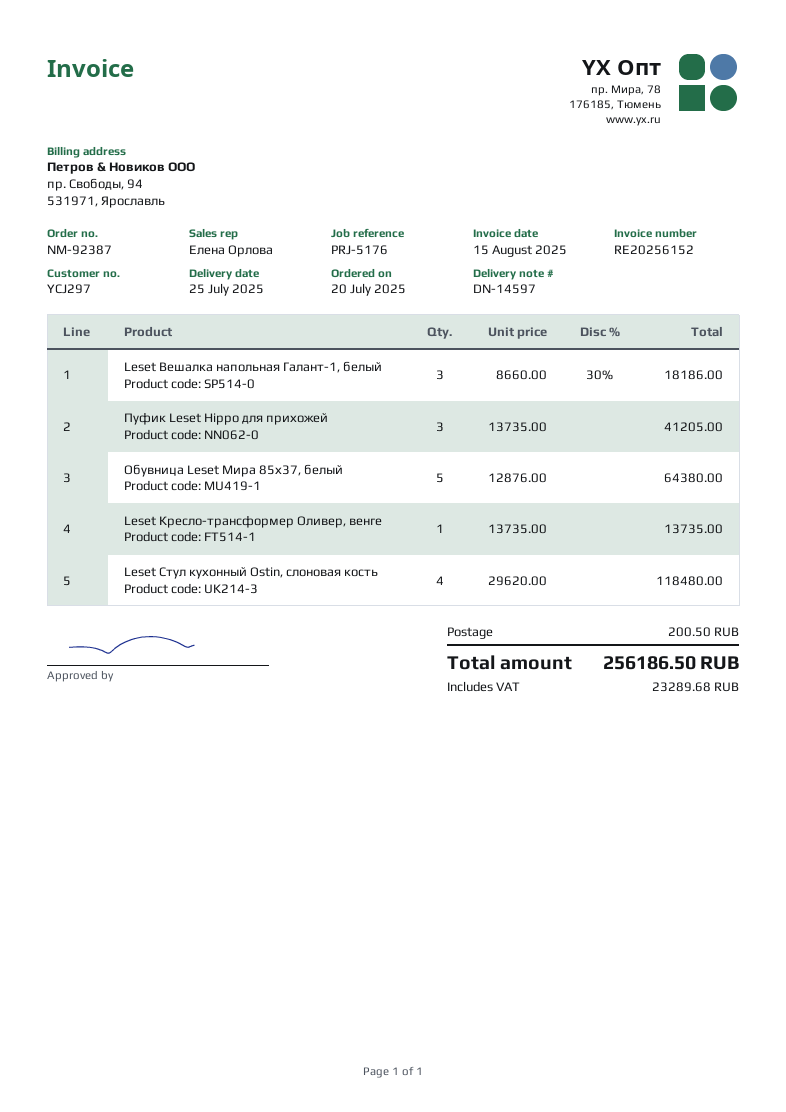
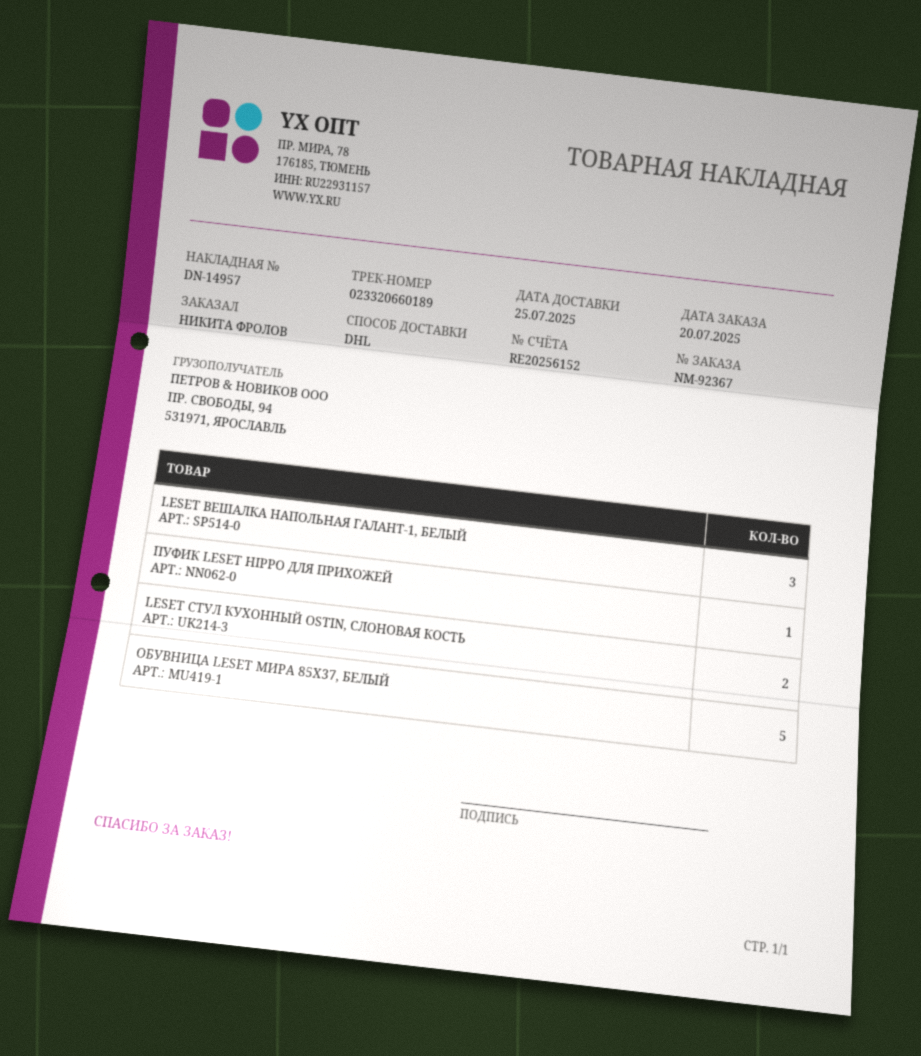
order number: NM-92387 -> NM-92367
delivery note number: DN-14597 -> DN-14957
Пуфик Leset Hippo для прихожей: 3 -> 1
Leset Кресло-трансформер Оливер, венге: 1 -> none
Leset Стул кухонный Ostin, слоновая кость: 4 -> 2

